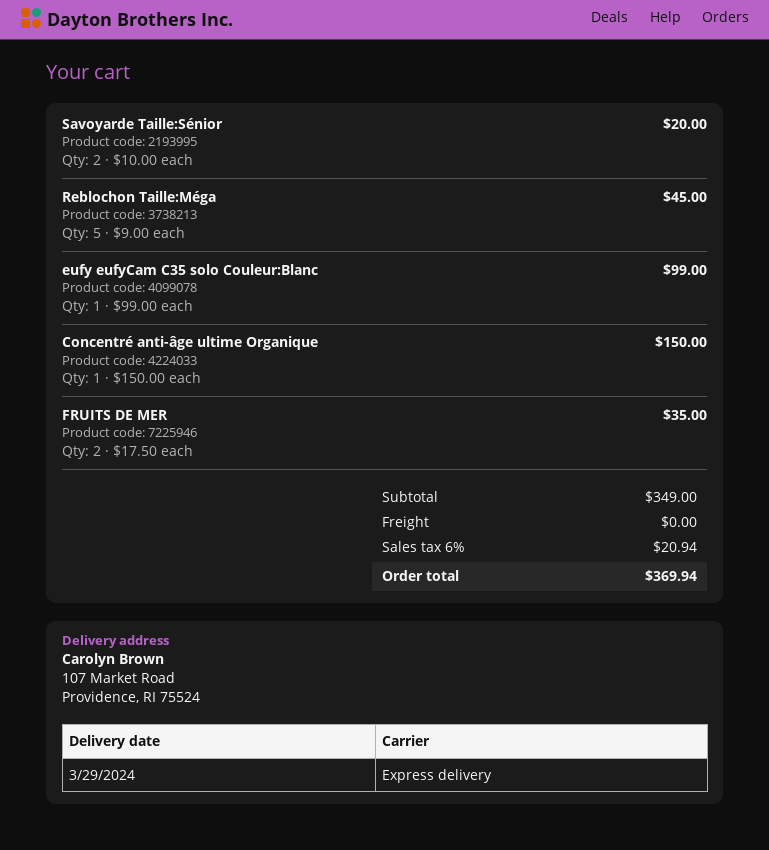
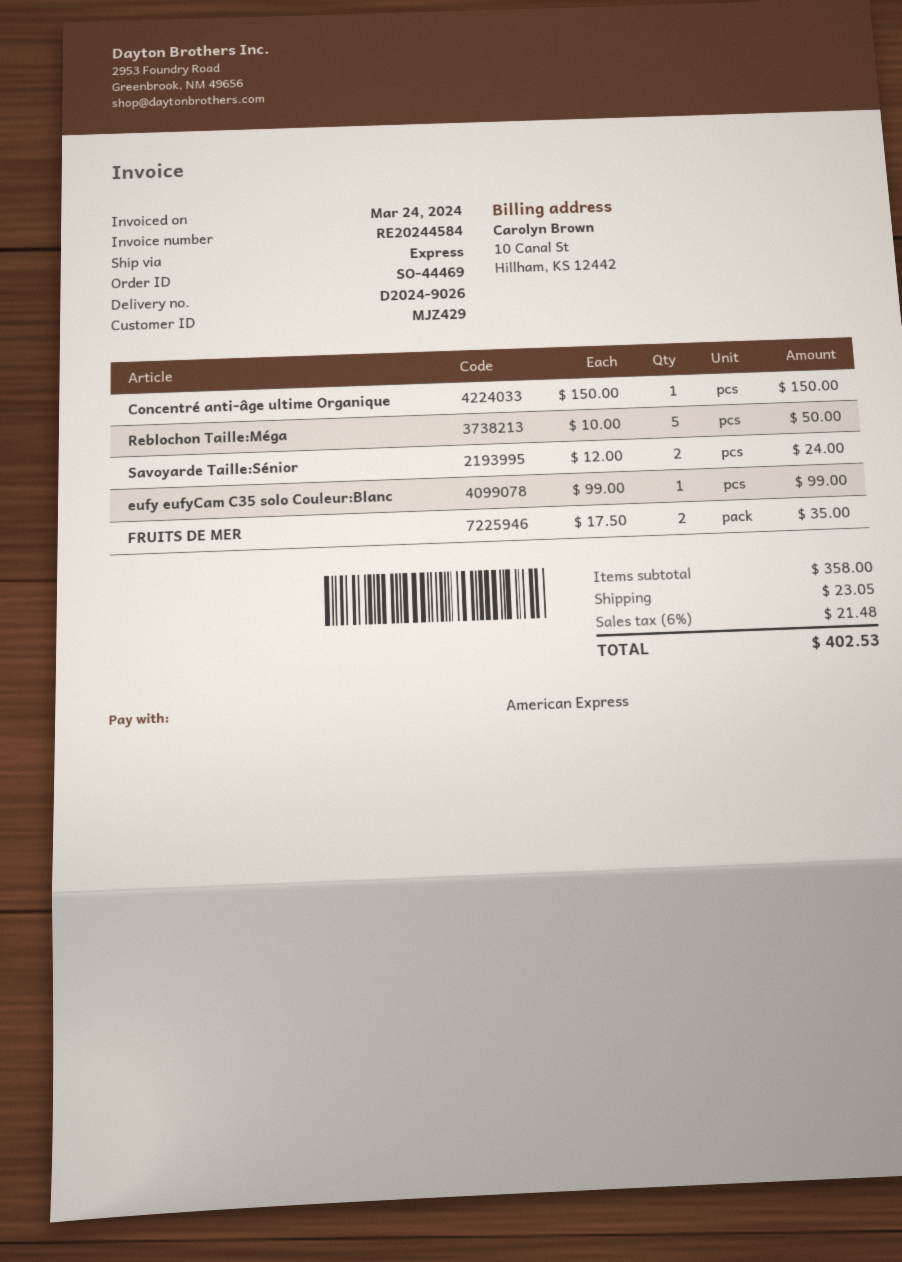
Savoyarde Taille:Sénior: 2 x 10.00 = 20.00 -> 2 x 12.00 = 24.00
Reblochon Taille:Méga: 5 x 9.00 = 45.00 -> 5 x 10.00 = 50.00
subtotal: 349.00 -> 358.00
shipping: 0.00 -> 23.05
tax: 6% = 20.94 -> 6% = 21.48
total: 369.94 -> 402.53

